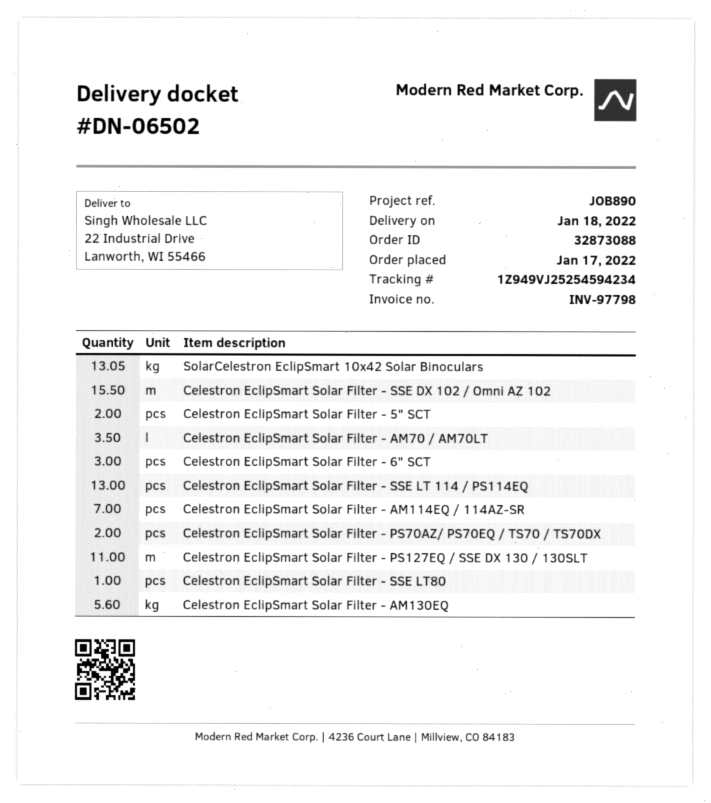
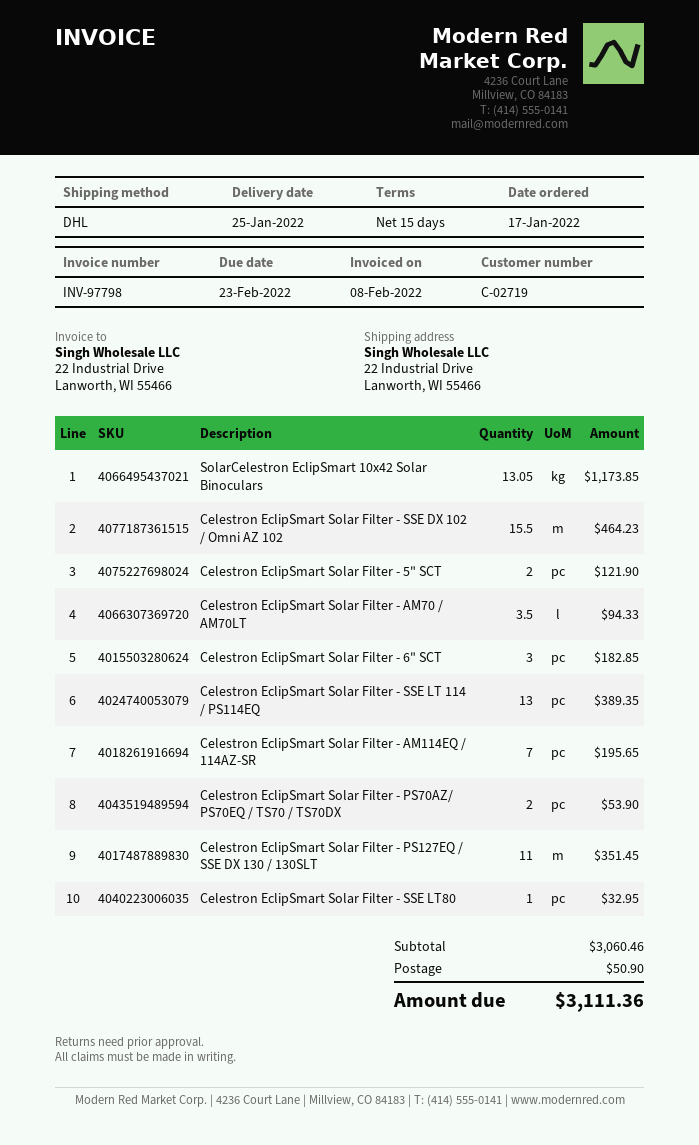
delivery date: 2022-01-18 -> 2022-01-25
Celestron EclipSmart Solar Filter - AM130EQ: 5.6 -> none

